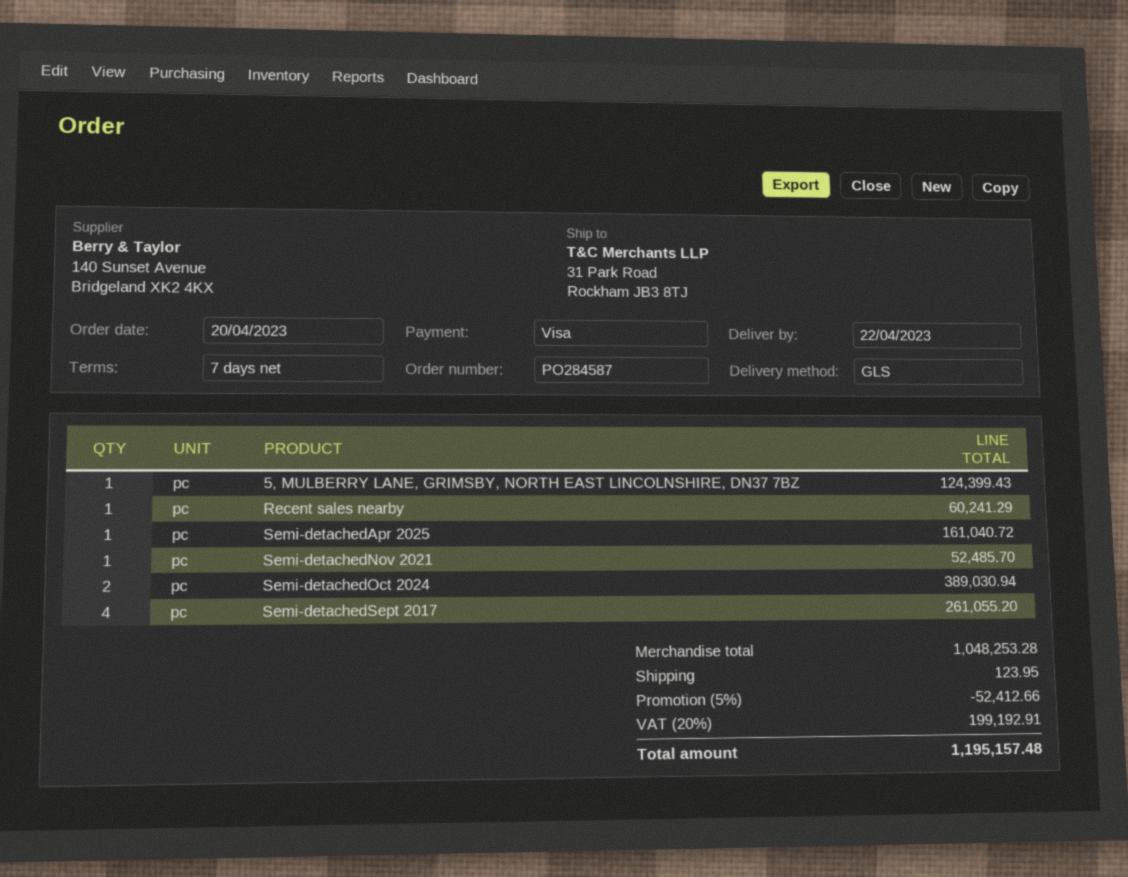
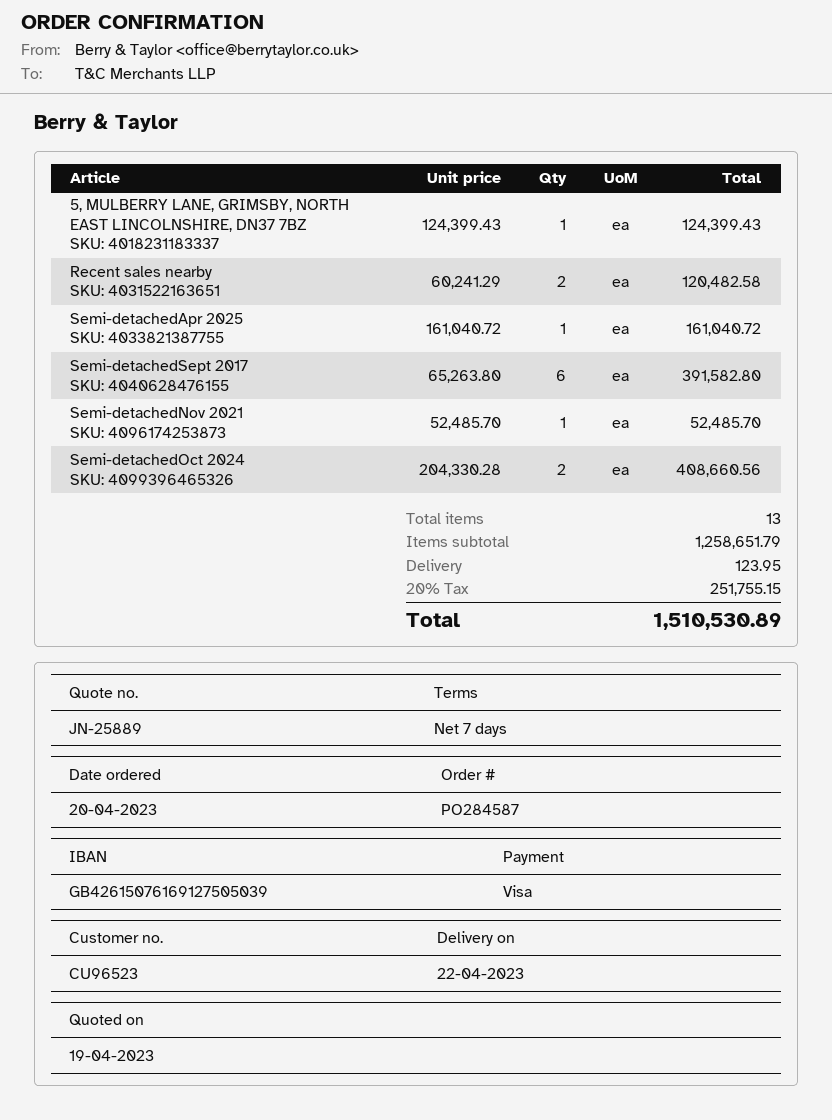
Recent sales nearby: 1 for 60241.29 -> 2 for 120482.58
Semi-detachedOct 2024: 2 for 389030.94 -> 2 for 408660.56
Semi-detachedSept 2017: 4 for 261055.20 -> 6 for 391582.80
subtotal: 1048253.28 -> 1258651.79
discount: 5% = 52412.66 -> none
tax: 20% = 199192.91 -> 20% = 251755.15
total: 1195157.48 -> 1510530.89

